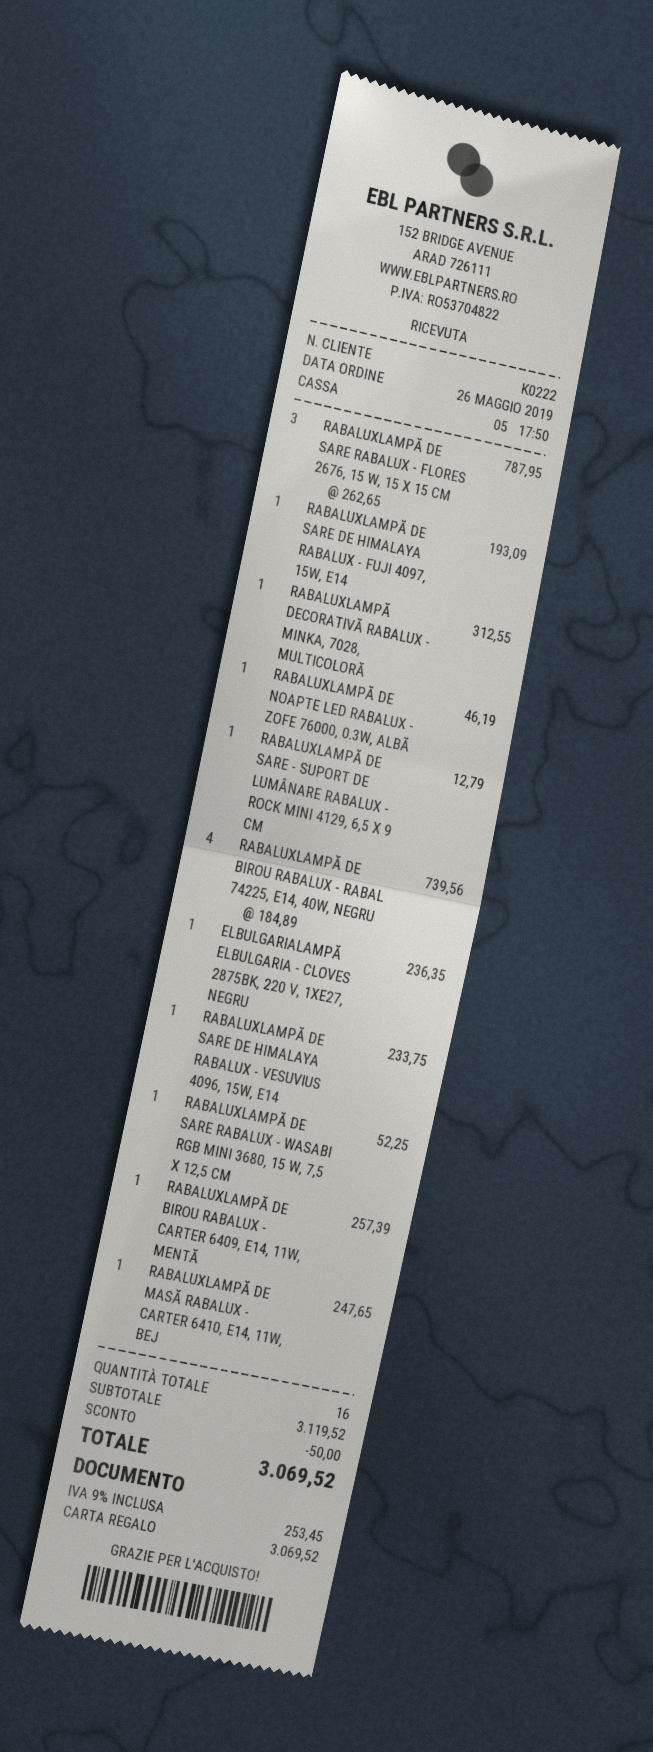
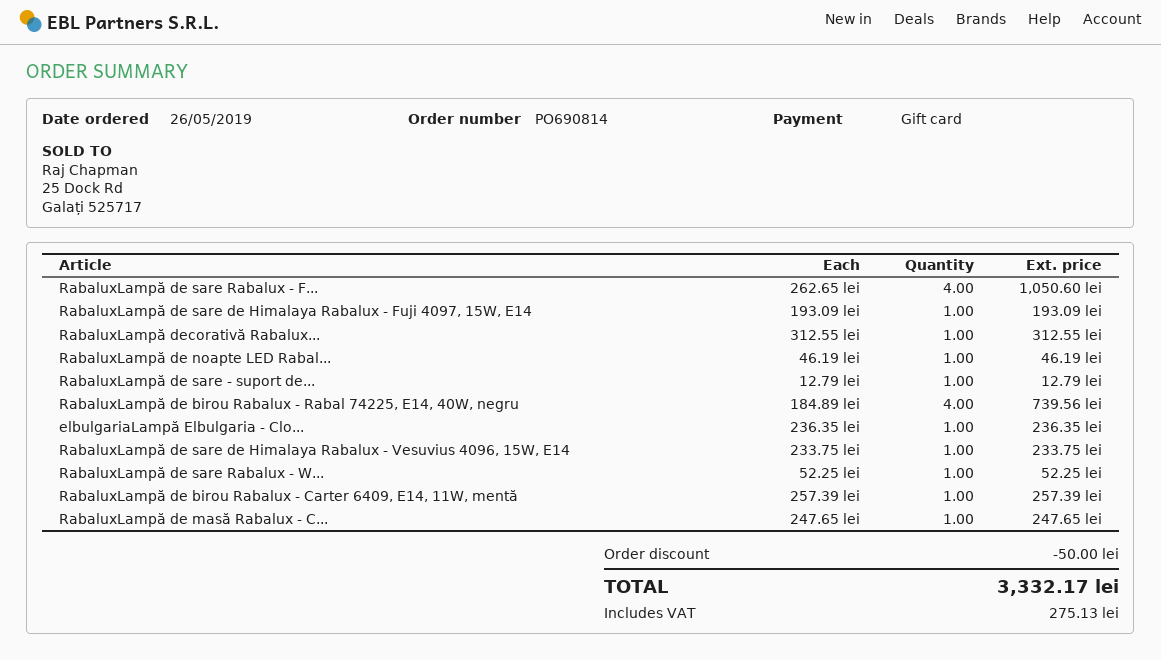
RABALUXLAMPĂ DE SARE RABALUX - FLORES 2676, 15 W, 15 X 15 CM: 3 x 262.65 = 787.95 -> 4 x 262.65 = 1050.60
tax: 253.45 -> 275.13
total: 3069.52 -> 3332.17

